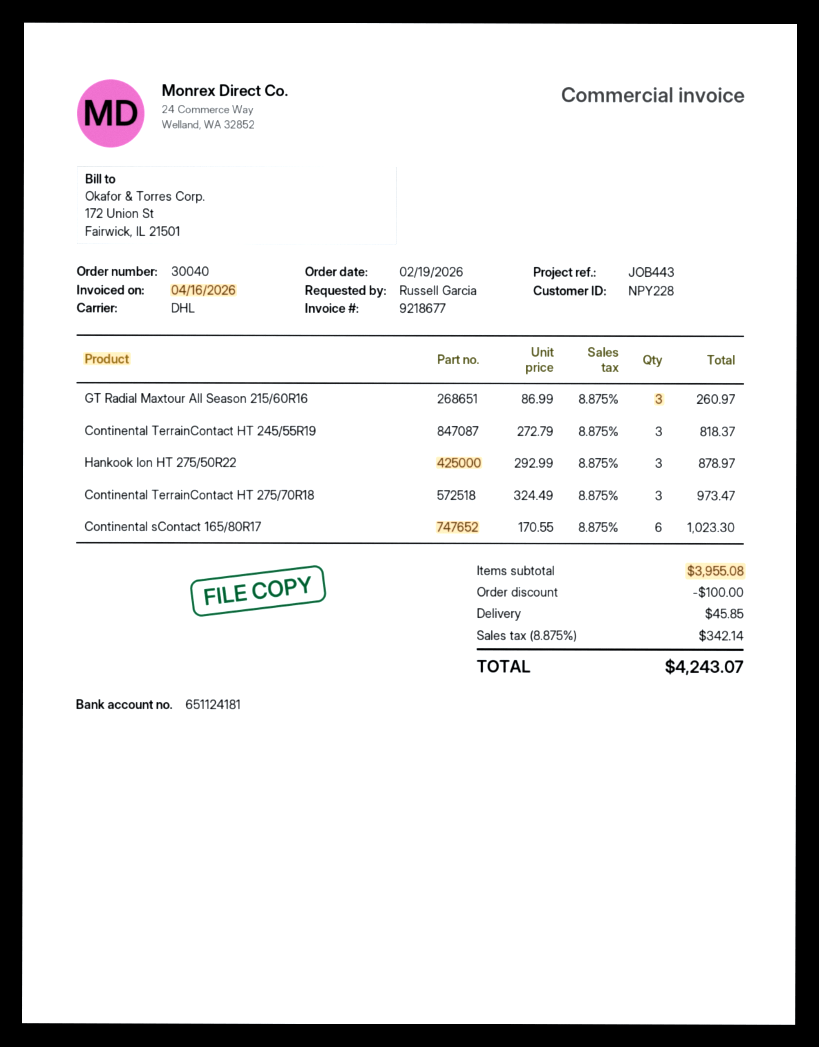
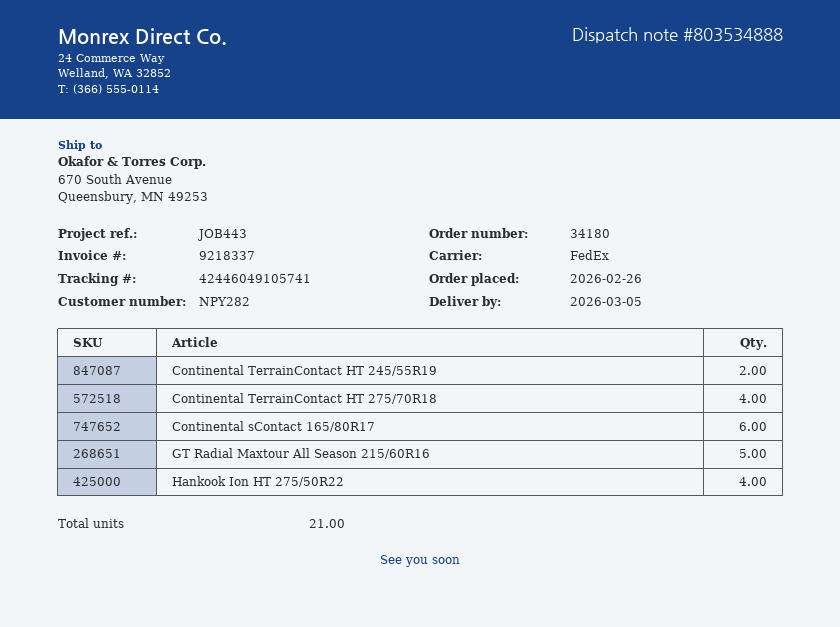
order number: 30040 -> 34180
order date: 2026-02-19 -> 2026-02-26
invoice number: 9218677 -> 9218337
customer number: NPY228 -> NPY282
shipping method: DHL -> FedEx
GT Radial Maxtour All Season 215/60R16: 3 -> 5
Continental TerrainContact HT 245/55R19: 3 -> 2
Hankook Ion HT 275/50R22: 3 -> 4
Continental TerrainContact HT 275/70R18: 3 -> 4

